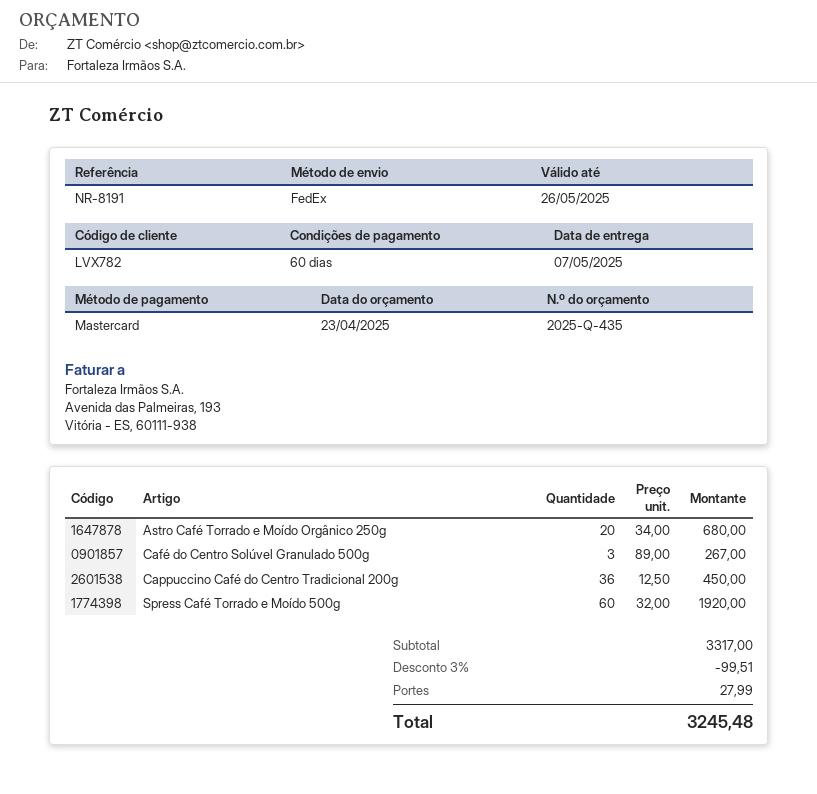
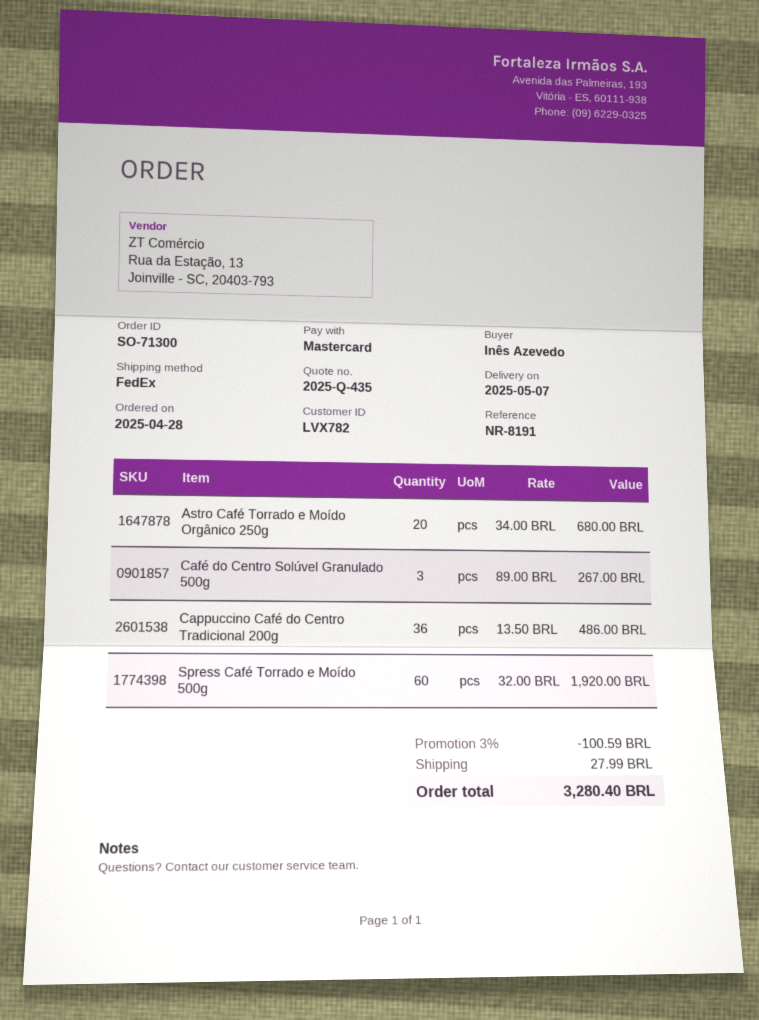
Cappuccino Café do Centro Tradicional 200g: 36 x 12.50 = 450.00 -> 36 x 13.50 = 486.00
discount: 3% = 99.51 -> 3% = 100.59
total: 3245.48 -> 3280.40

